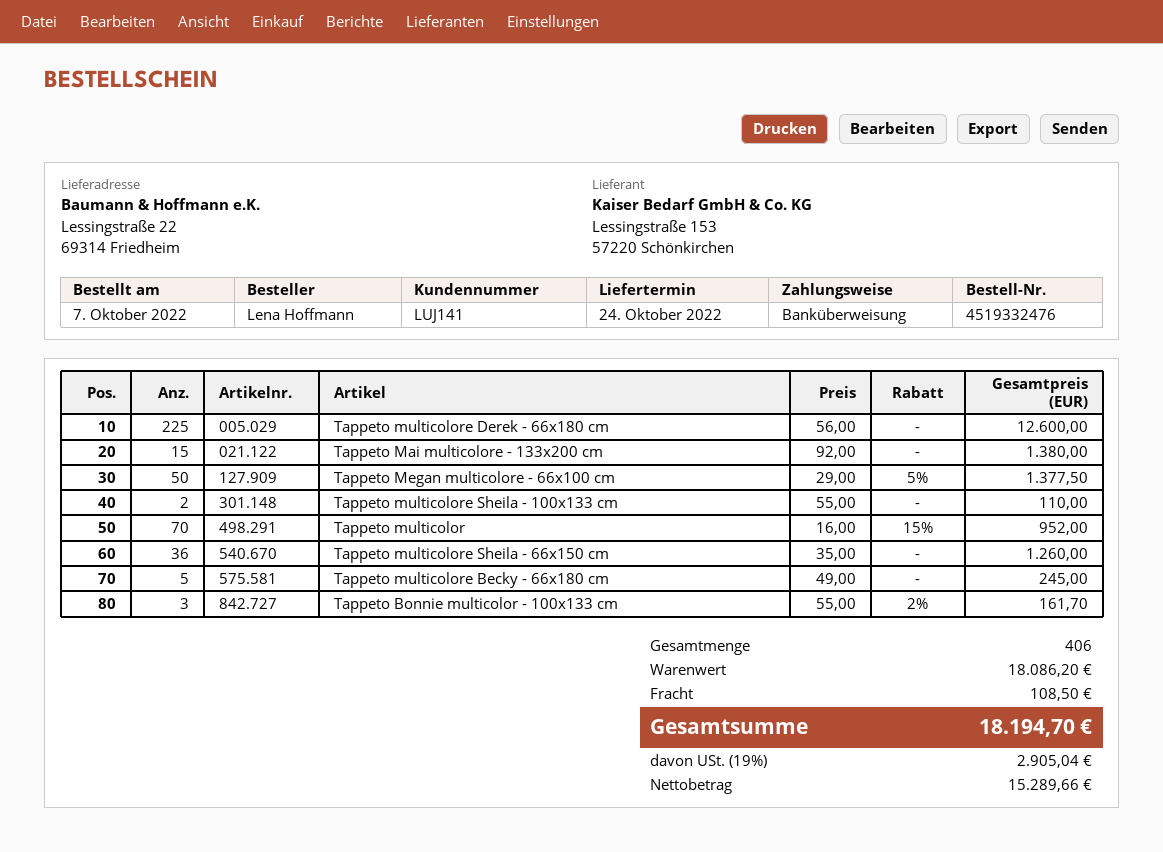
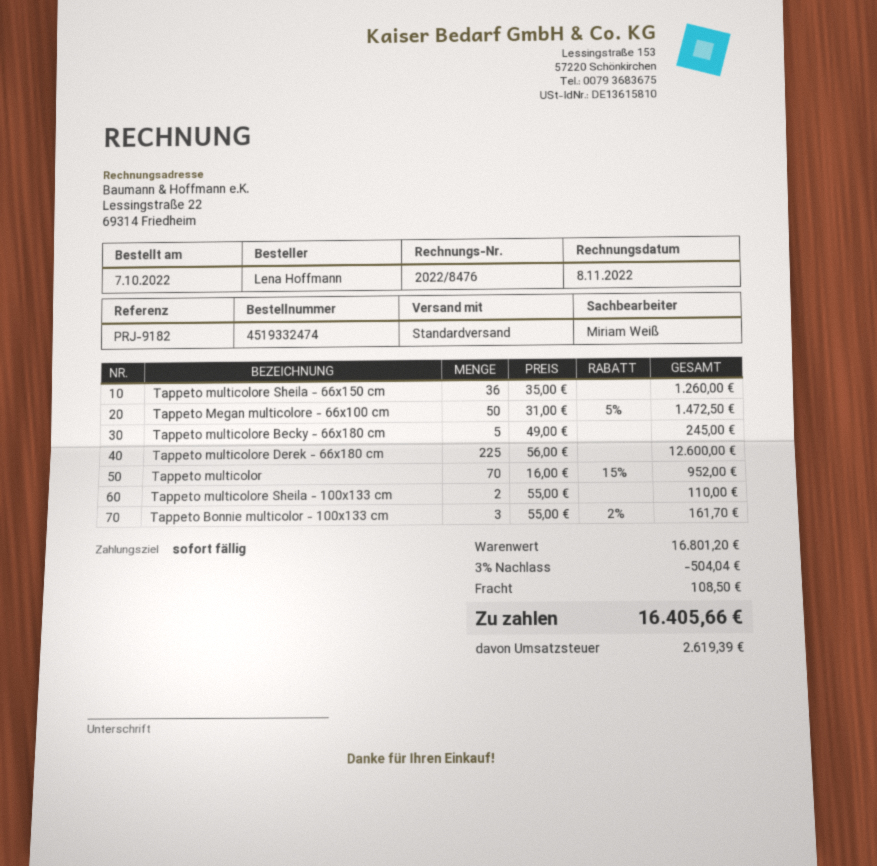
order number: 4519332476 -> 4519332474
Tappeto Mai multicolore - 133x200 cm: 15 x 92.00 = 1380.00 -> none
Tappeto Megan multicolore - 66x100 cm: 50 x 29.00 - 5% = 1377.50 -> 50 x 31.00 - 5% = 1472.50
subtotal: 18086.20 -> 16801.20
discount: none -> 3% = 504.04
tax: 2905.04 -> 2619.39
total: 18194.70 -> 16405.66

